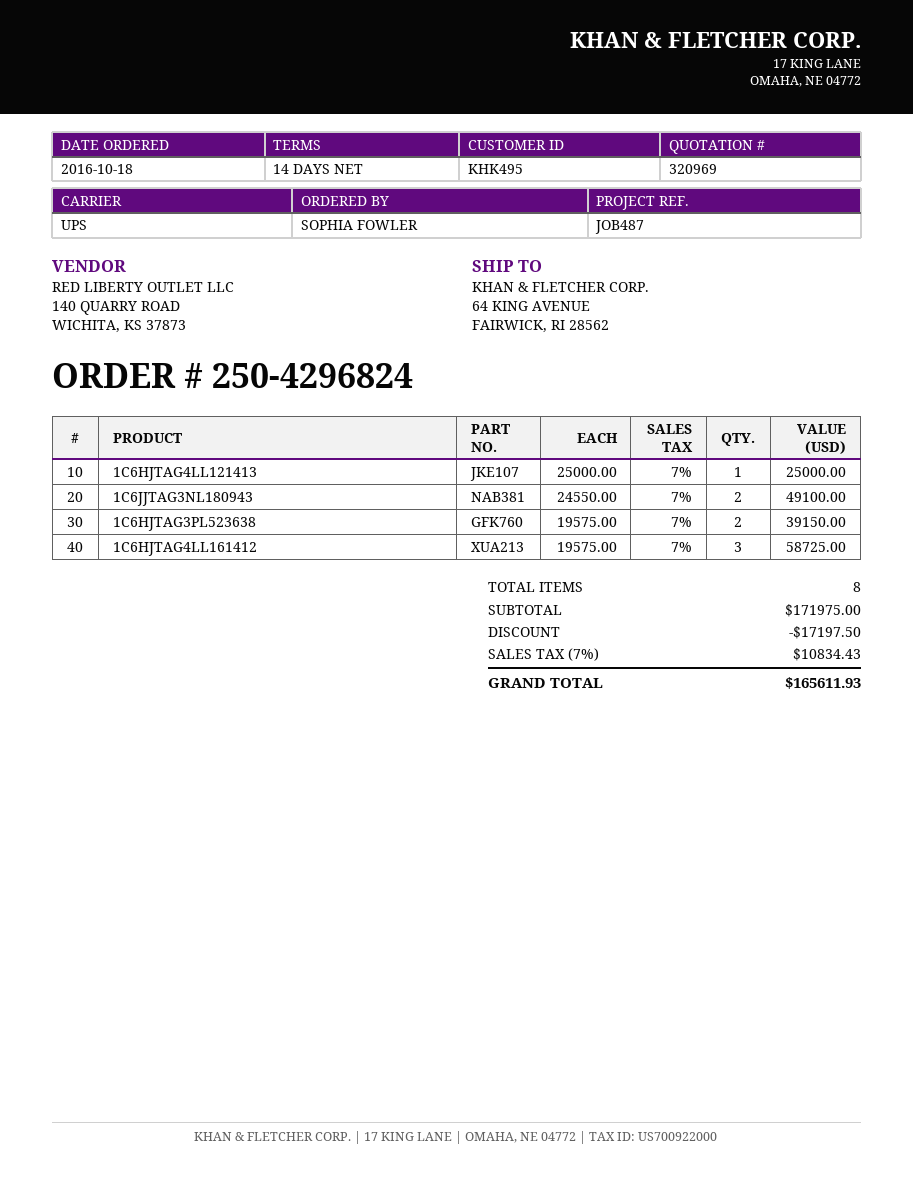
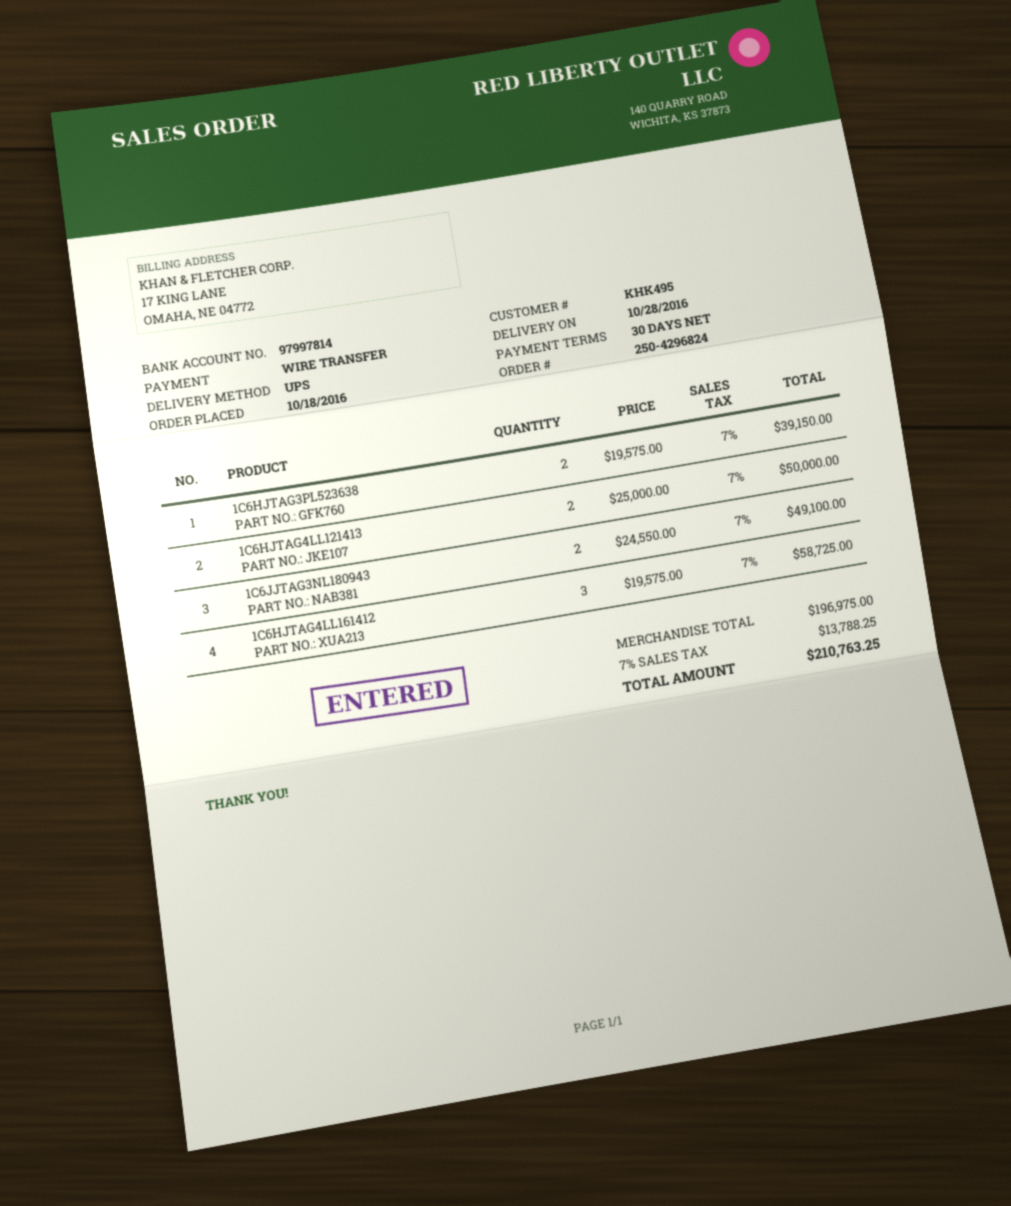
payment terms: 14 days -> 30 days
1C6HJTAG4LL121413: 1 x 25000.00 = 25000.00 -> 2 x 25000.00 = 50000.00
subtotal: 171975.00 -> 196975.00
discount: 17197.50 -> none
tax: 7% = 10834.43 -> 7% = 13788.25
total: 165611.93 -> 210763.25

